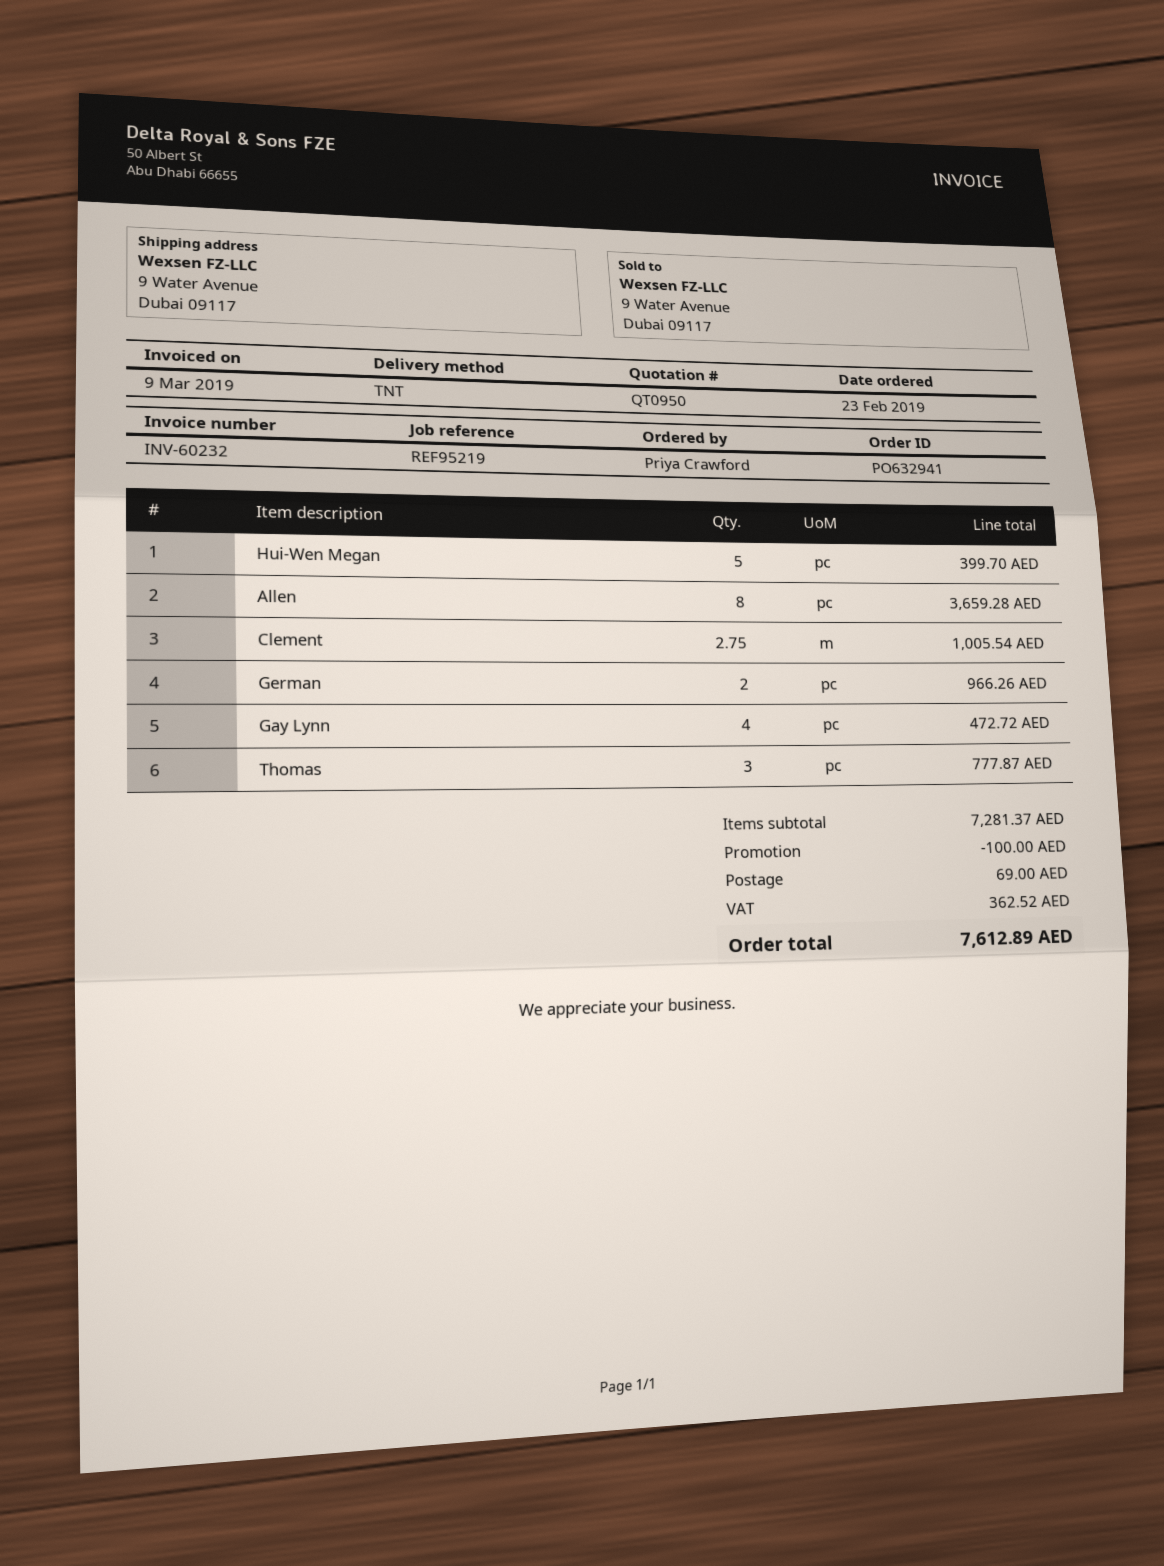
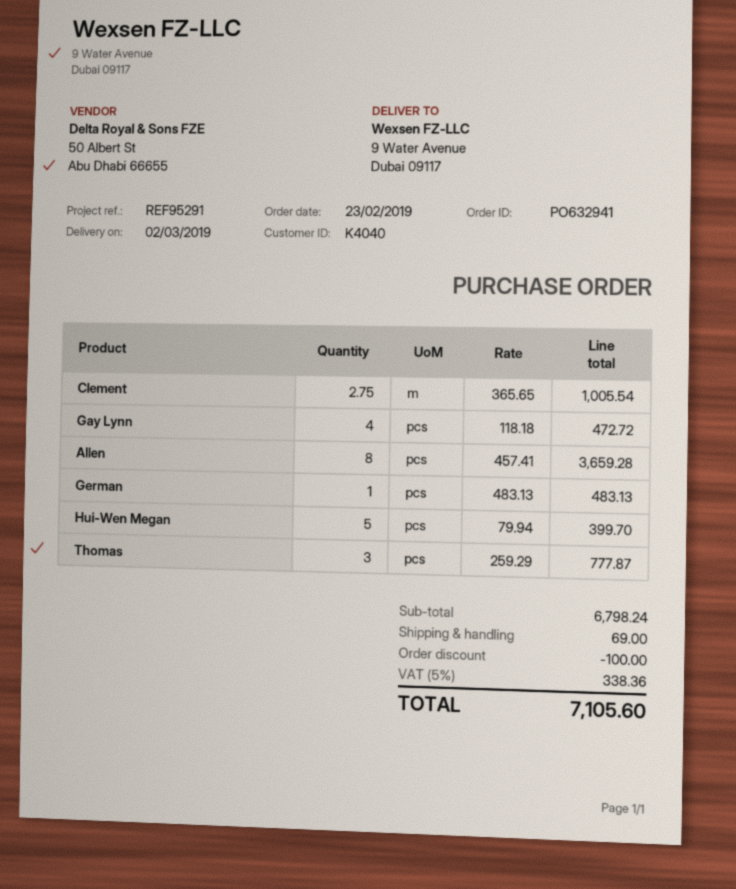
reference: REF95219 -> REF95291
German: 2 for 966.26 -> 1 for 483.13
subtotal: 7281.37 -> 6798.24
tax: 362.52 -> 338.36
total: 7612.89 -> 7105.60

